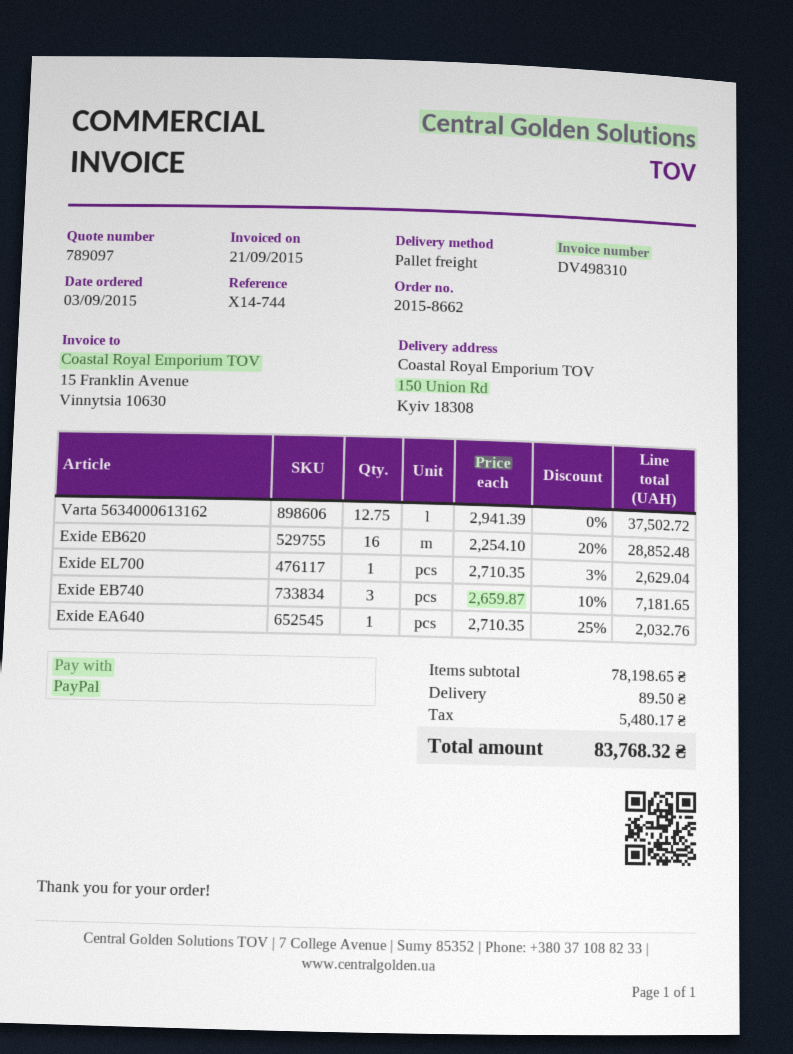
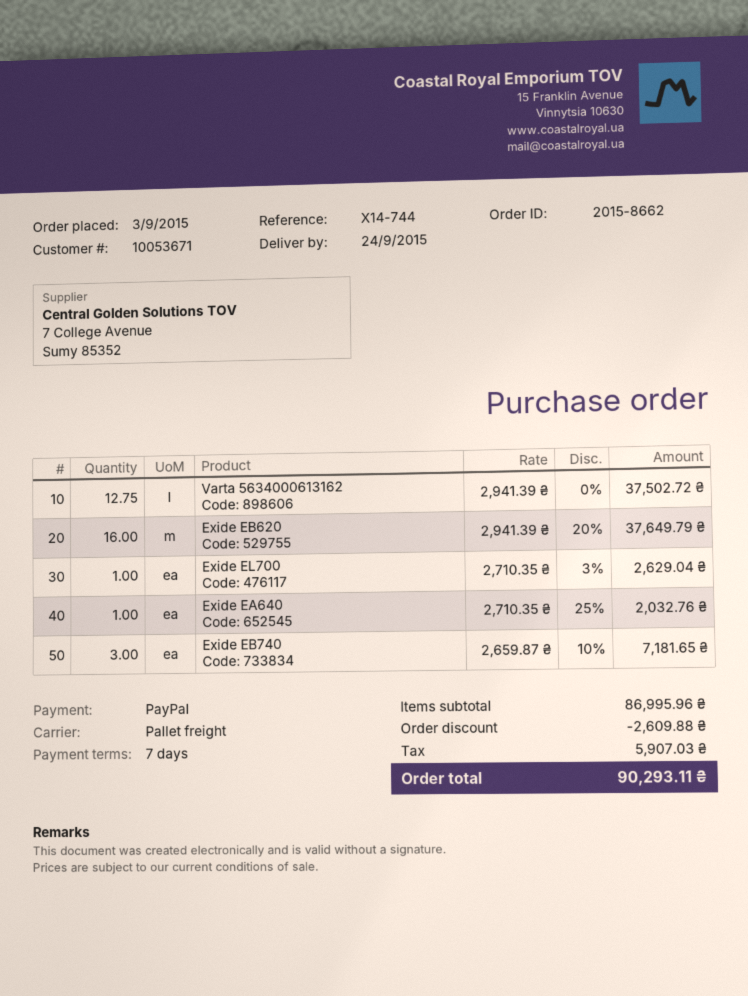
Exide EB620: 16 x 2254.10 - 20% = 28852.48 -> 16 x 2941.39 - 20% = 37649.79
subtotal: 78198.65 -> 86995.96
discount: none -> 2609.88
shipping: 89.50 -> none
tax: 5480.17 -> 5907.03
total: 83768.32 -> 90293.11

